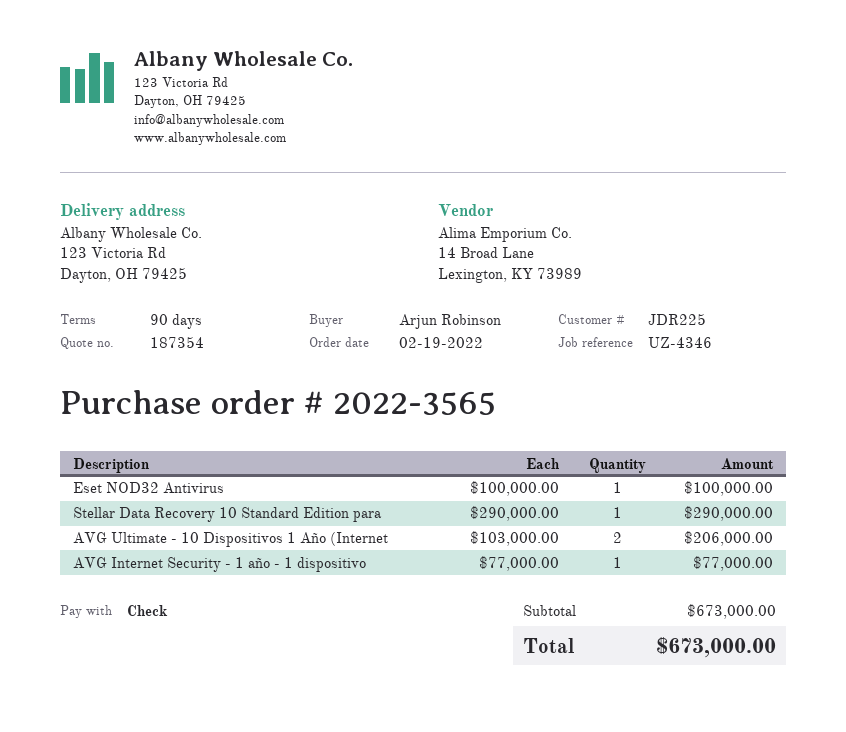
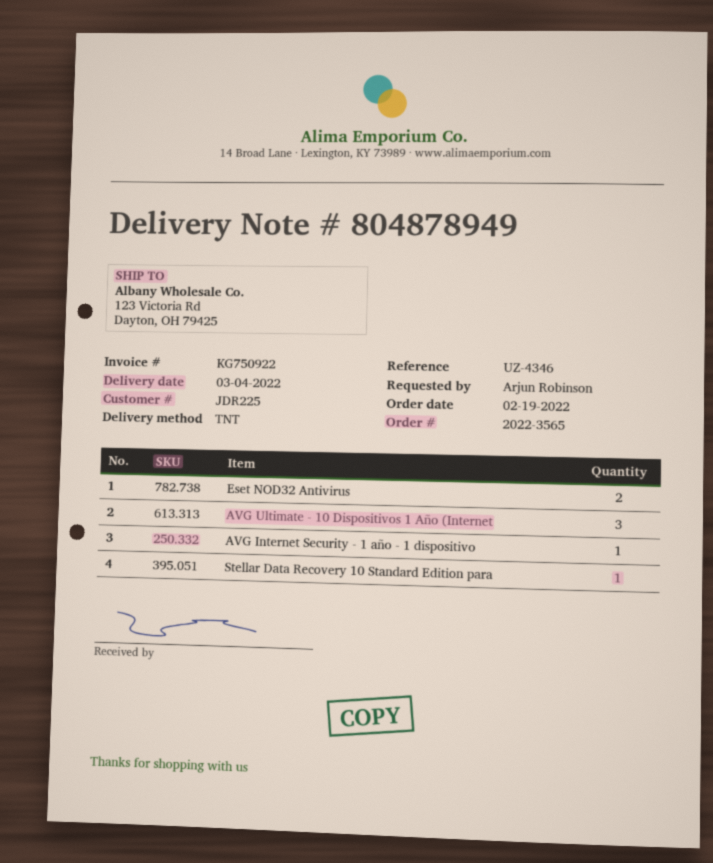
Eset NOD32 Antivirus: 1 -> 2
AVG Ultimate - 10 Dispositivos 1 Año (Internet: 2 -> 3

